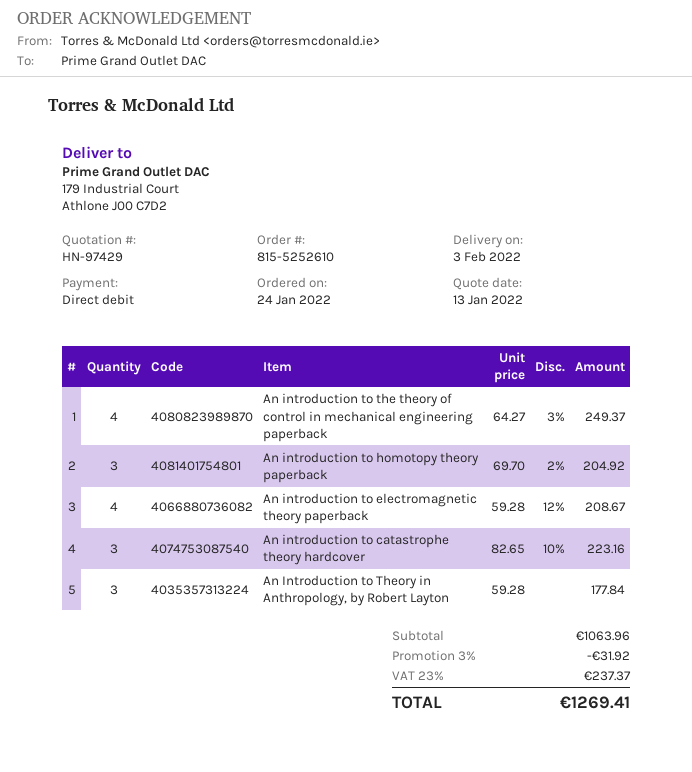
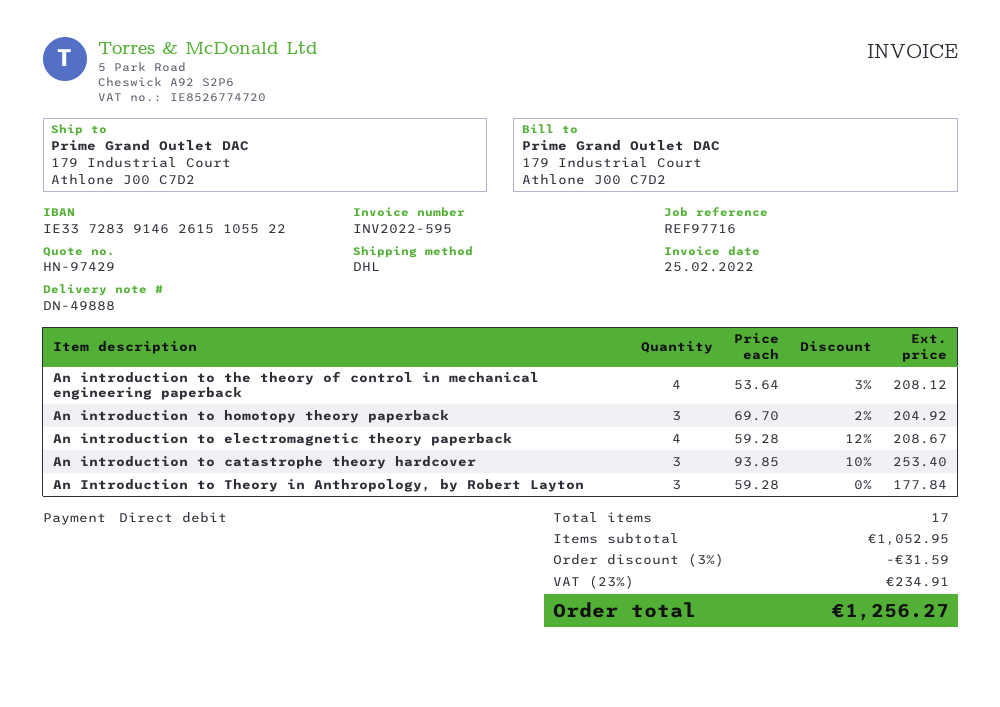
An introduction to the theory of control in mechanical engineering paperback: 4 x 64.27 - 3% = 249.37 -> 4 x 53.64 - 3% = 208.12
An introduction to catastrophe theory hardcover: 3 x 82.65 - 10% = 223.16 -> 3 x 93.85 - 10% = 253.40
subtotal: 1063.96 -> 1052.95
discount: 3% = 31.92 -> 3% = 31.59
tax: 23% = 237.37 -> 23% = 234.91
total: 1269.41 -> 1256.27

